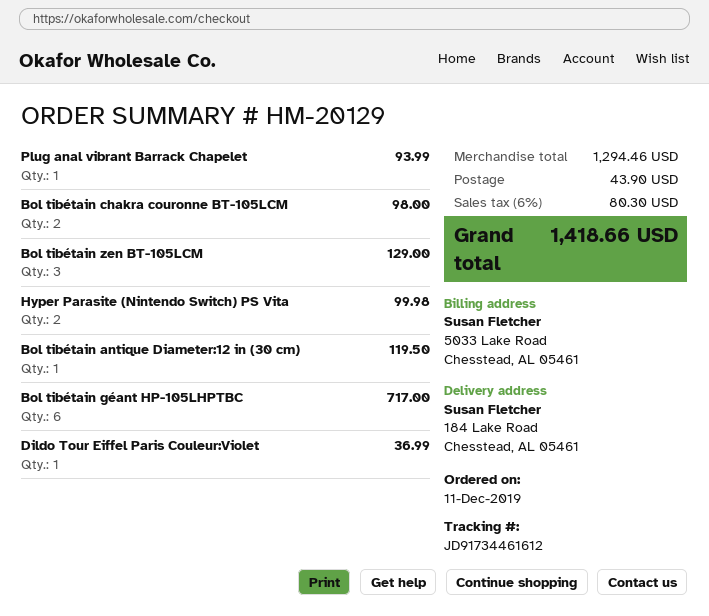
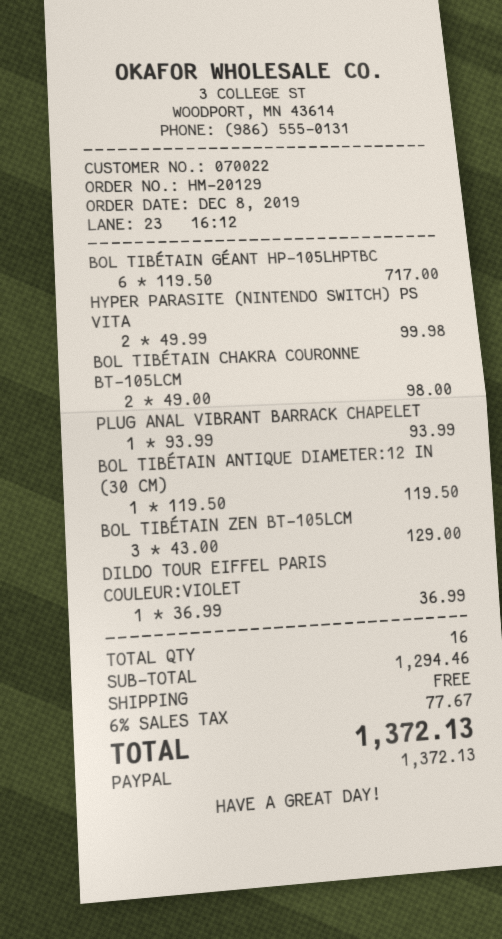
order date: 2019-12-11 -> 2019-12-08
shipping: 43.90 -> 0.00
tax: 6% = 80.30 -> 6% = 77.67
total: 1418.66 -> 1372.13

